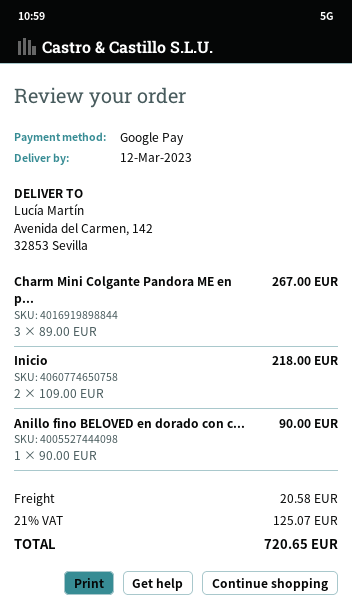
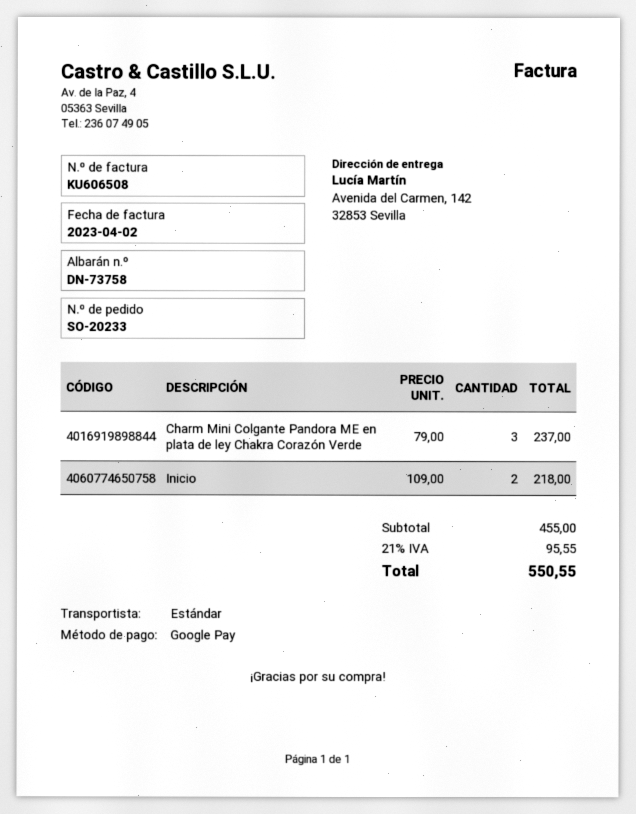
Charm Mini Colgante Pandora ME en p...: 3 x 89.00 = 267.00 -> 3 x 79.00 = 237.00
Anillo fino BELOVED en dorado con c...: 1 x 90.00 = 90.00 -> none
shipping: 20.58 -> none
tax: 21% = 125.07 -> 21% = 95.55
total: 720.65 -> 550.55

